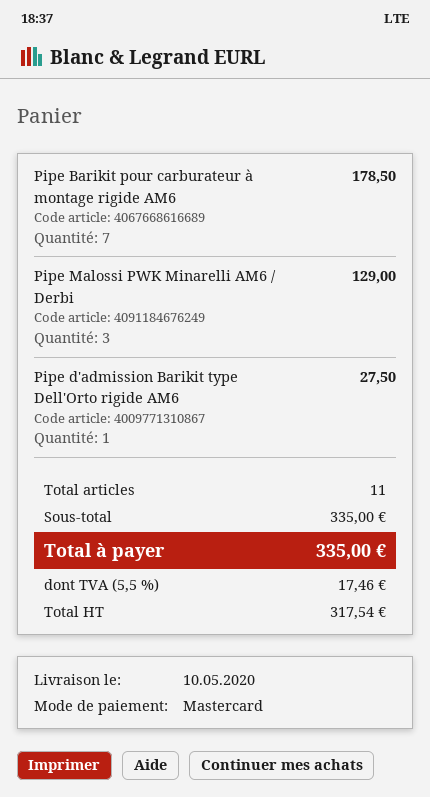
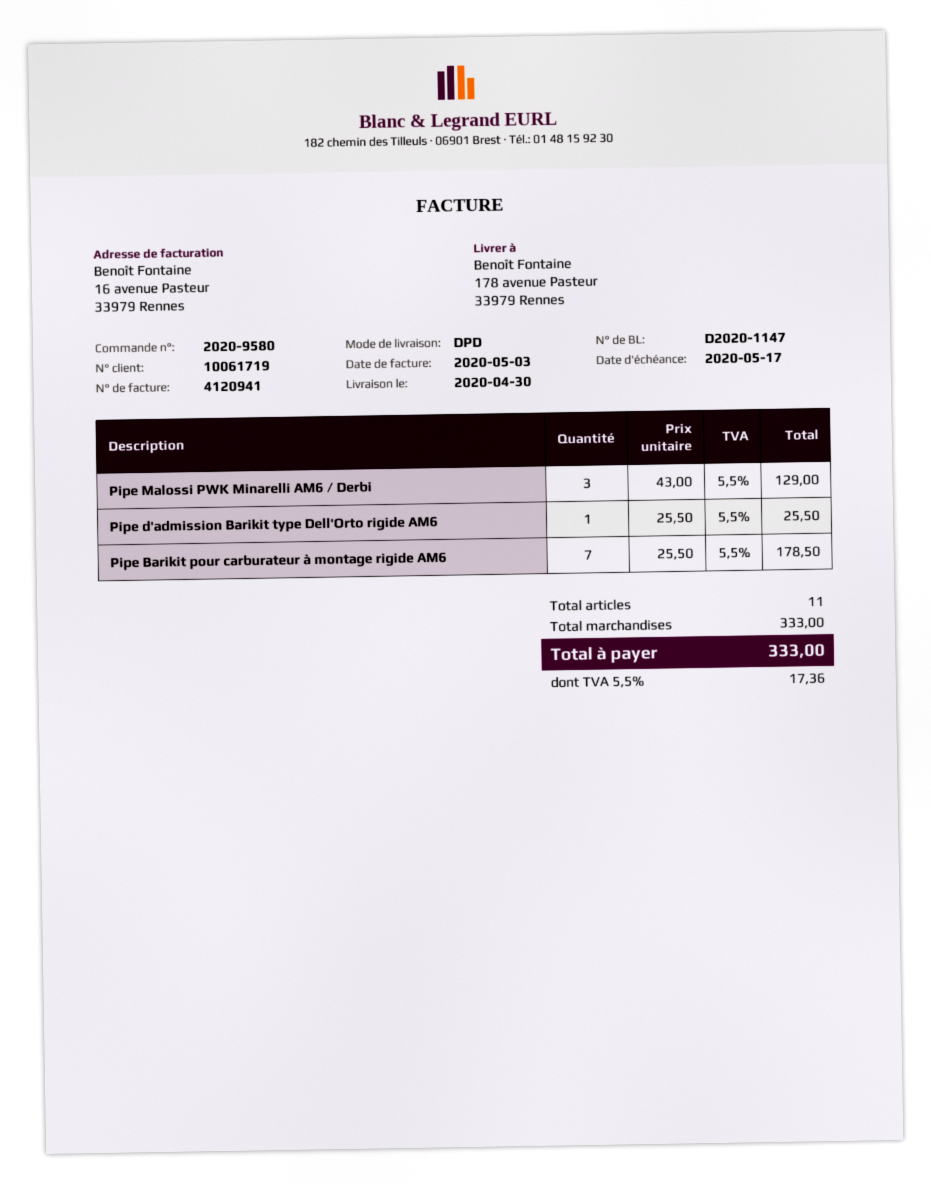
delivery date: 2020-05-10 -> 2020-04-30
Pipe d'admission Barikit type Dell'Orto rigide AM6: 1 for 27.50 -> 1 for 25.50
subtotal: 335.00 -> 333.00
tax: 5.5% = 17.46 -> 5.5% = 17.36
total: 335.00 -> 333.00

